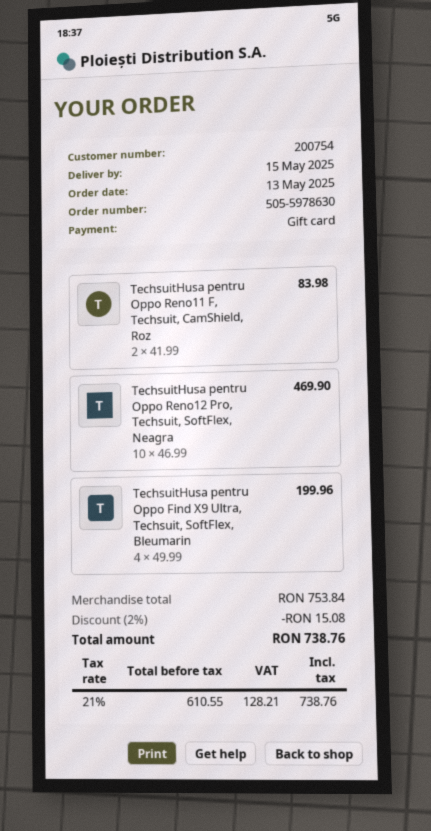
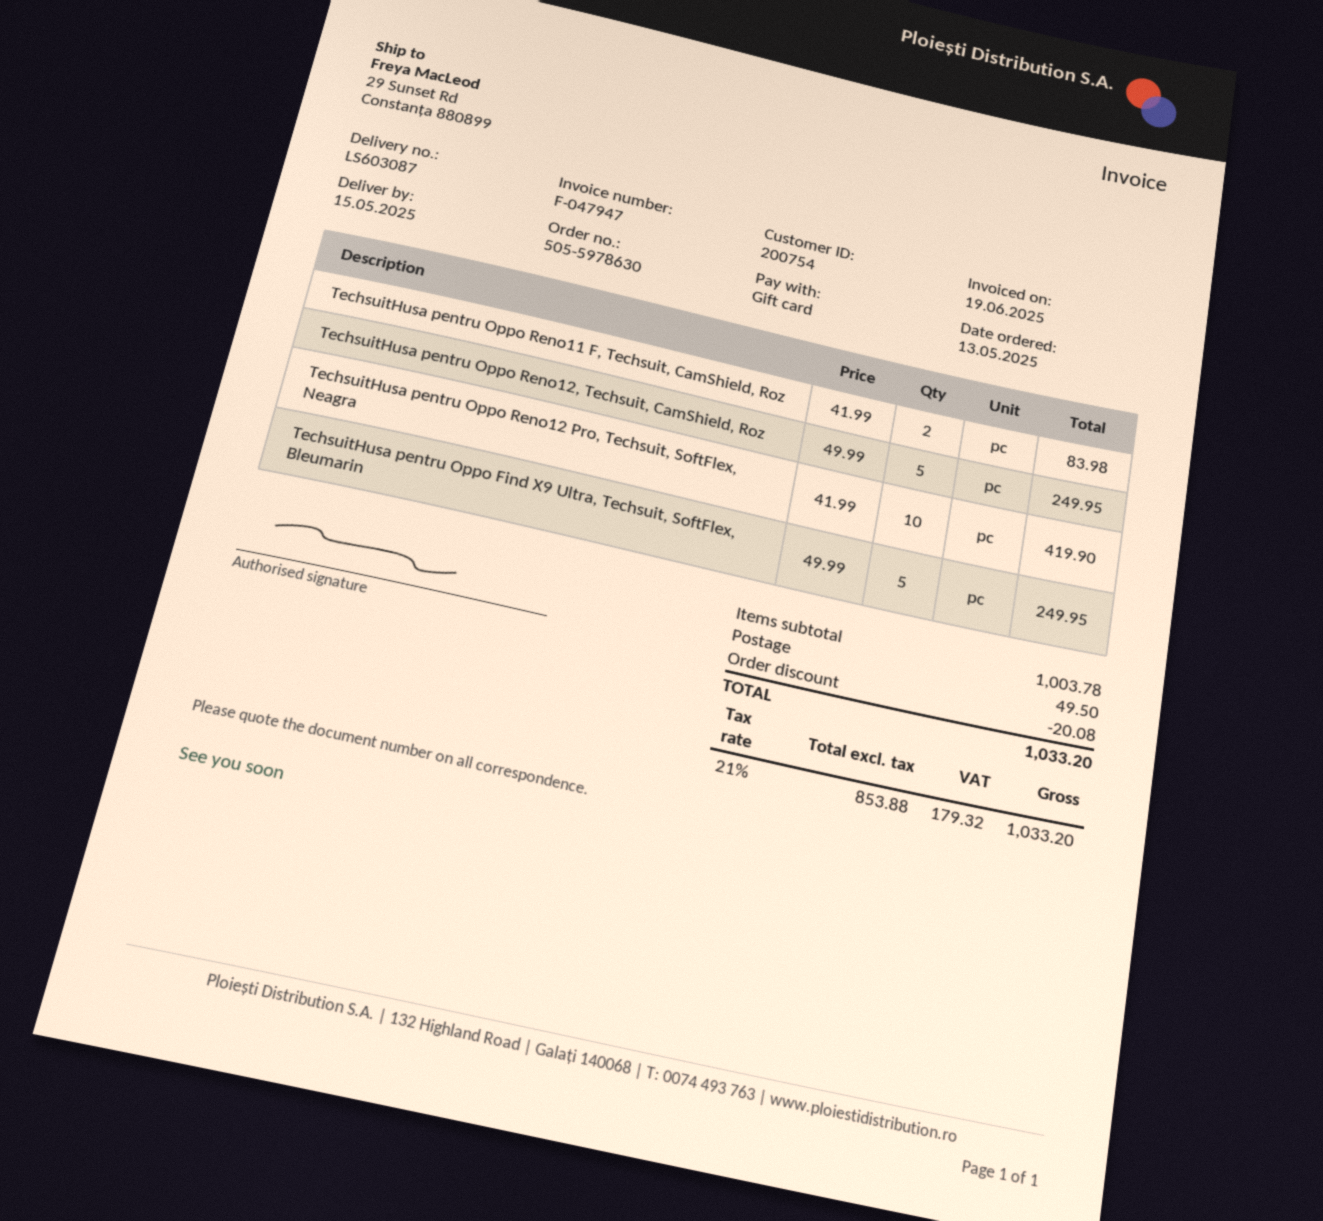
TechsuitHusa pentru Oppo Reno12 Pro, Techsuit, SoftFlex, Neagra: 10 x 46.99 = 469.90 -> 10 x 41.99 = 419.90
TechsuitHusa pentru Oppo Find X9 Ultra, Techsuit, SoftFlex, Bleumarin: 4 x 49.99 = 199.96 -> 5 x 49.99 = 249.95
TechsuitHusa pentru Oppo Reno12, Techsuit, CamShield, Roz: none -> 5 x 49.99 = 249.95
subtotal: 753.84 -> 1003.78
discount: 15.08 -> 20.08
shipping: none -> 49.50
net: 610.55 -> 853.88
tax: 21% = 128.21 -> 21% = 179.32
total: 738.76 -> 1033.20

